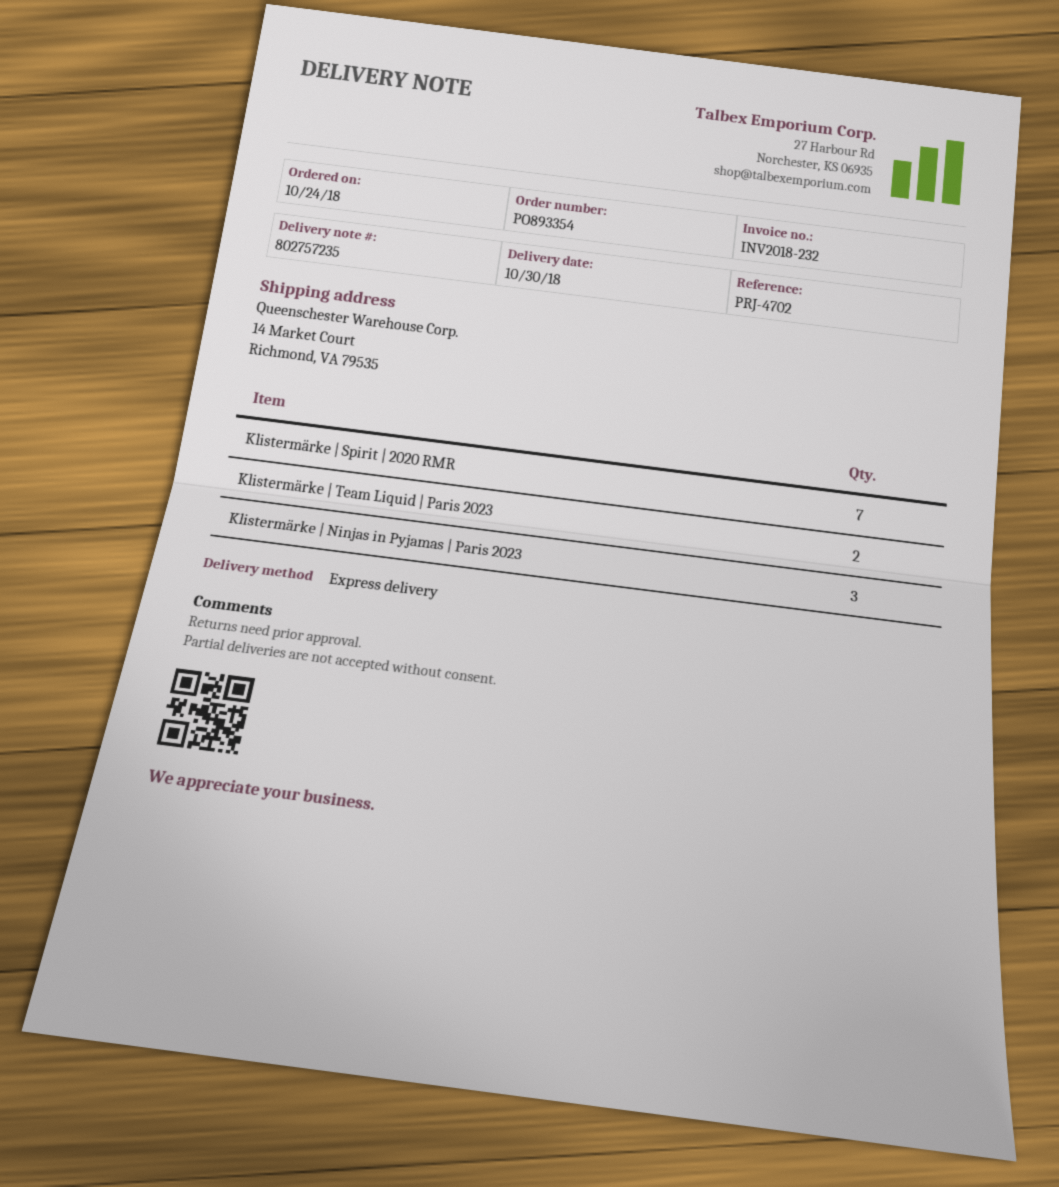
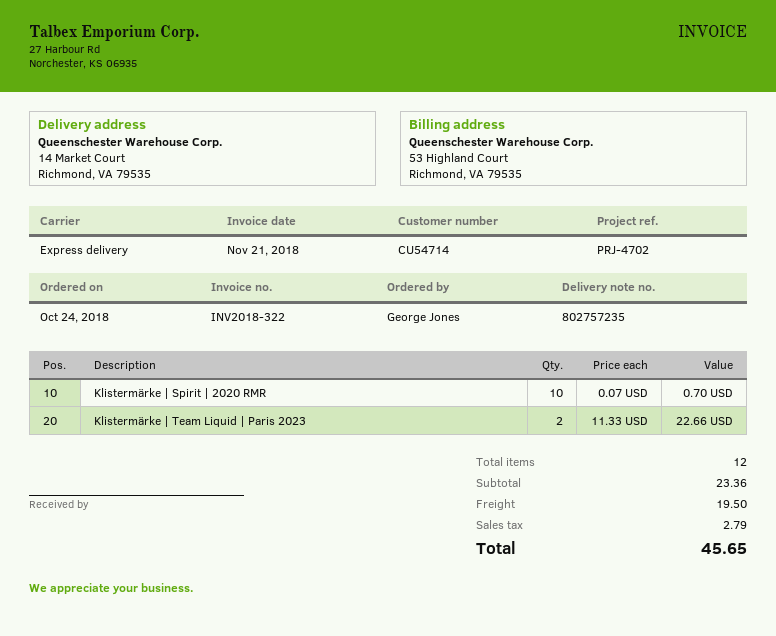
invoice number: INV2018-232 -> INV2018-322
Klistermärke | Spirit | 2020 RMR: 7 -> 10
Klistermärke | Ninjas in Pyjamas | Paris 2023: 3 -> none

